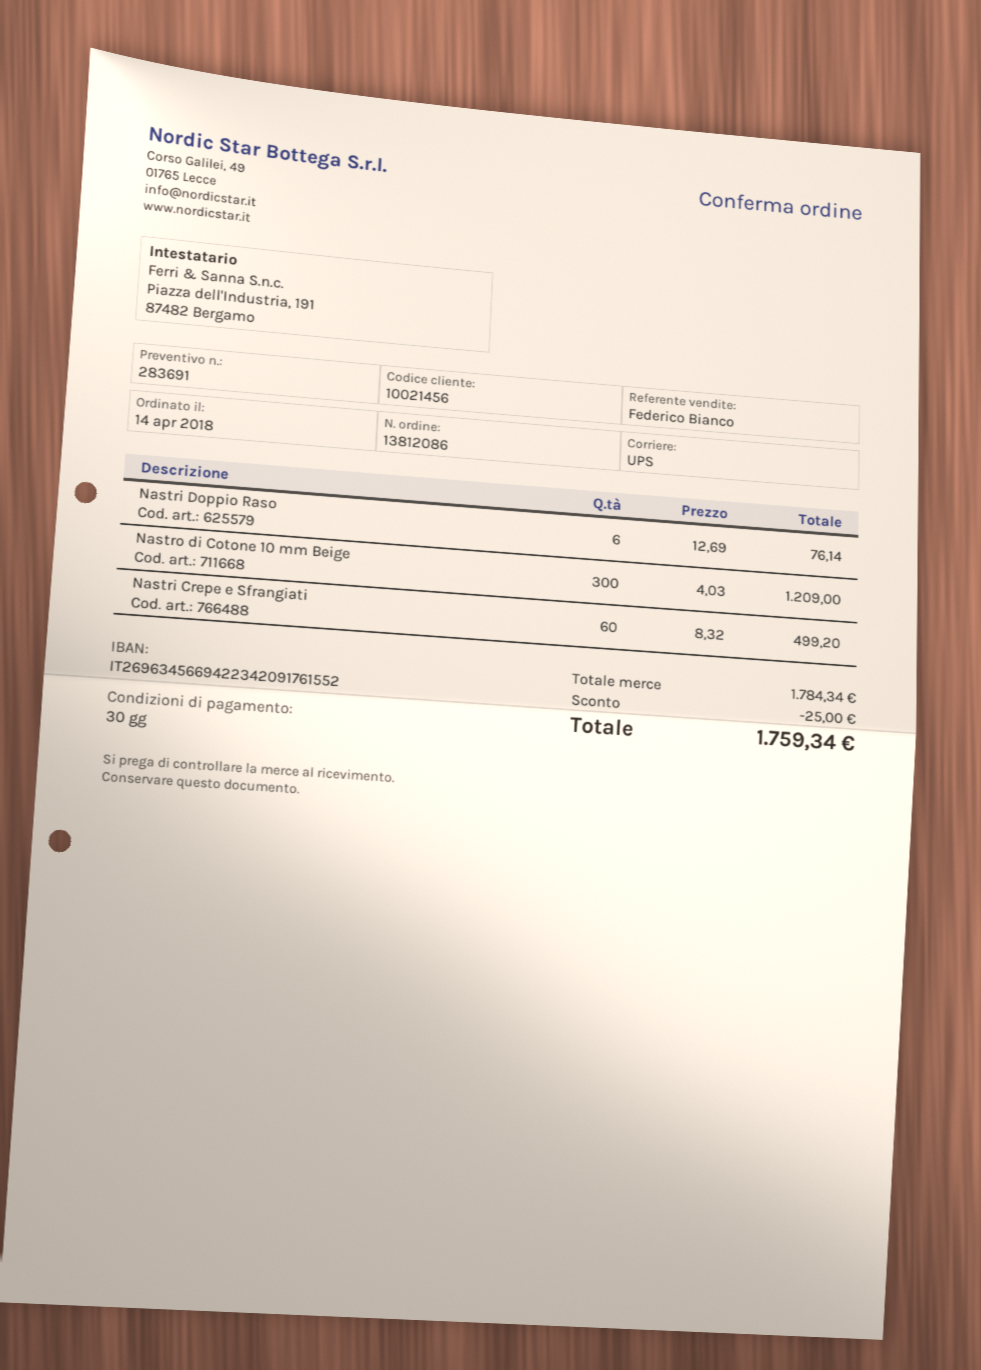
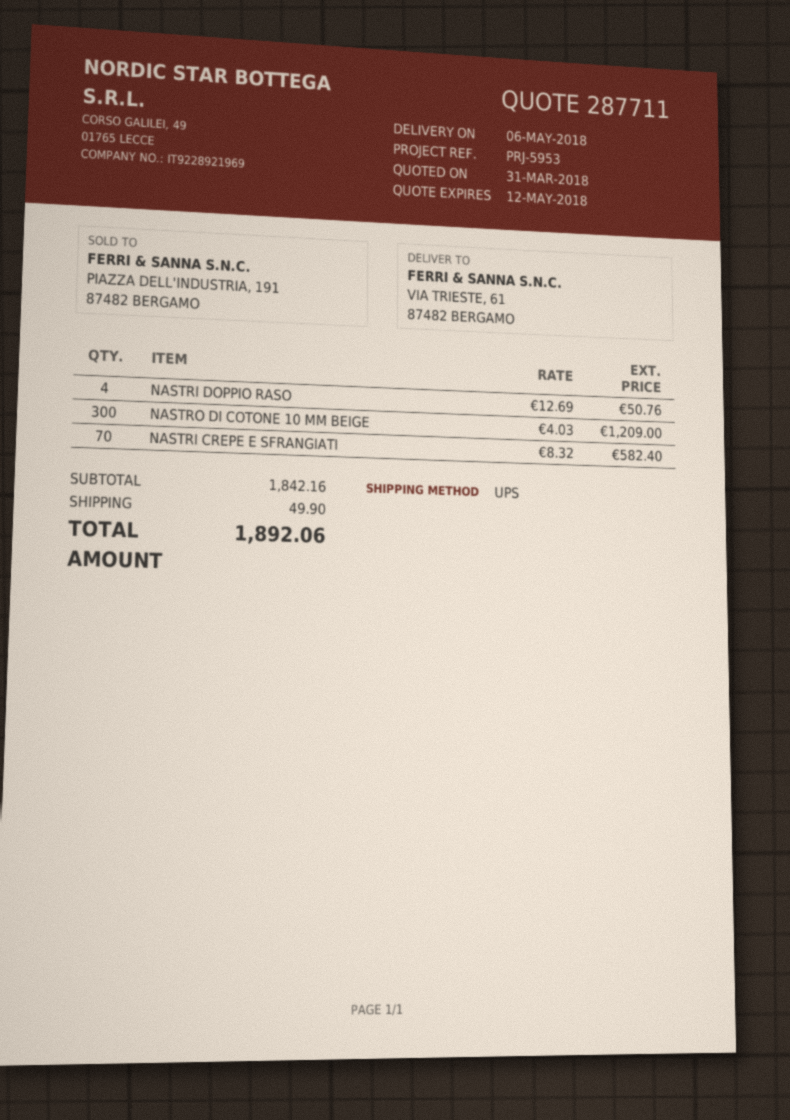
quote number: 283691 -> 287711
Nastri Doppio Raso: 6 x 12.69 = 76.14 -> 4 x 12.69 = 50.76
Nastri Crepe e Sfrangiati: 60 x 8.32 = 499.20 -> 70 x 8.32 = 582.40
subtotal: 1784.34 -> 1842.16
discount: 25.00 -> none
shipping: none -> 49.90
total: 1759.34 -> 1892.06

